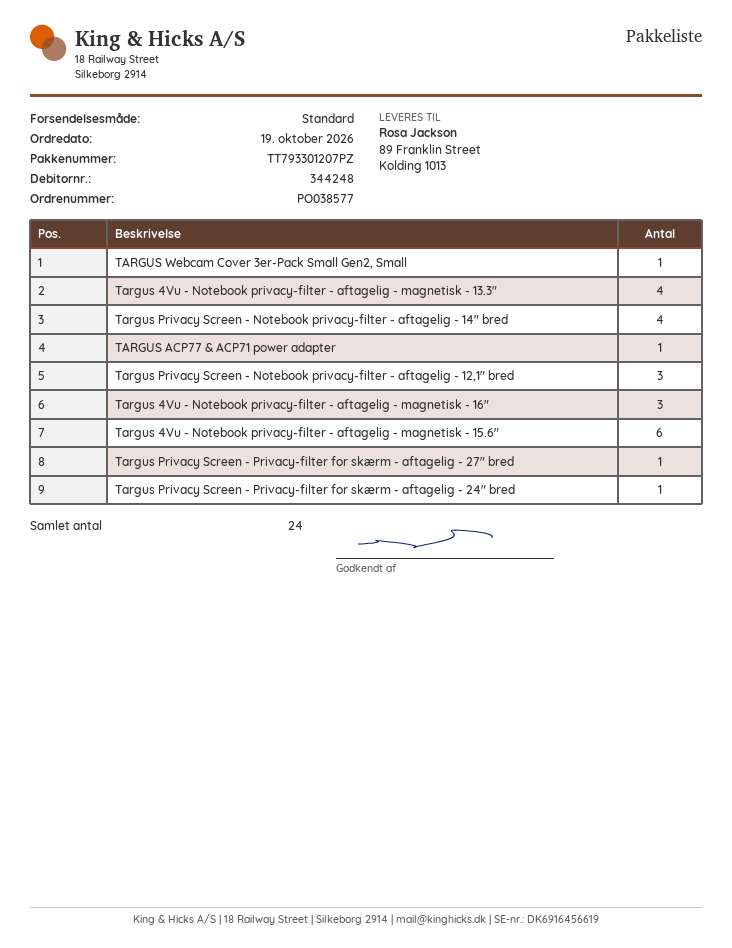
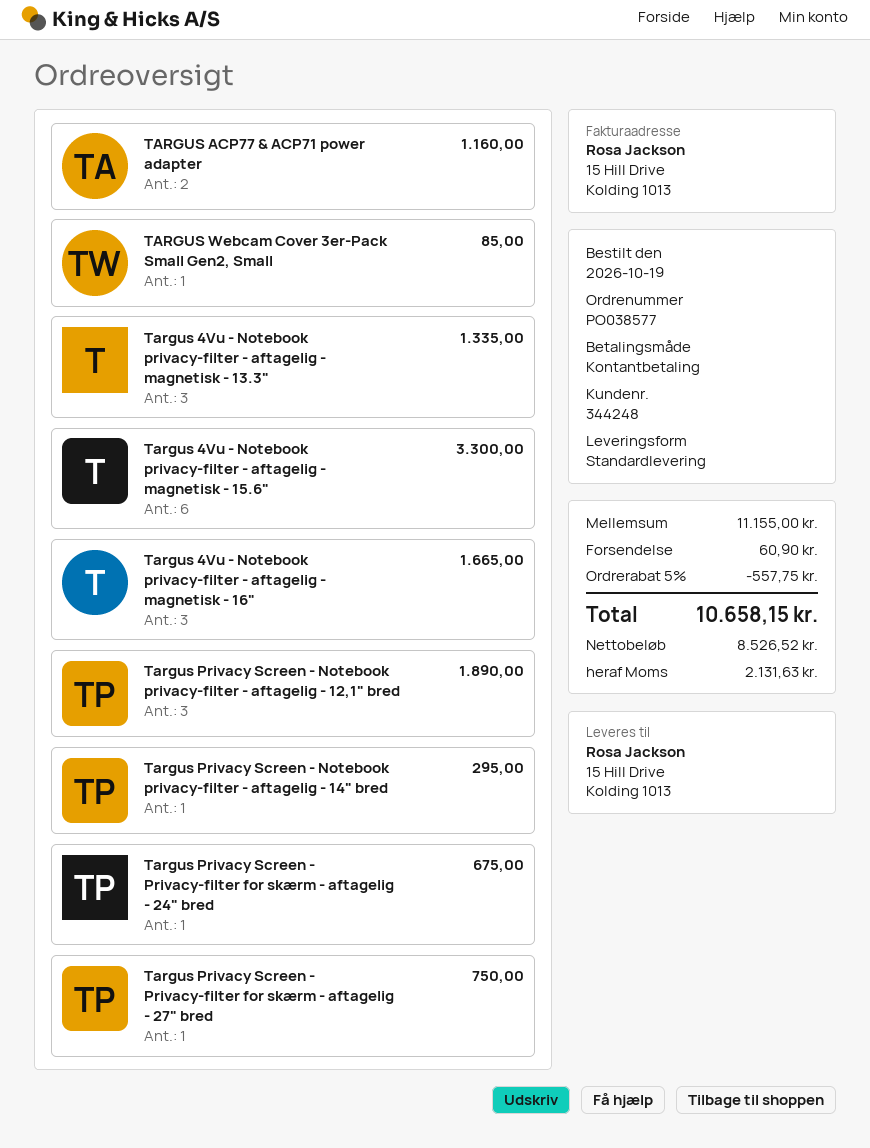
ship to: 89 Franklin Street, Kolding 1013 -> 15 Hill Drive, Kolding 1013
Targus 4Vu - Notebook privacy-filter - aftagelig - magnetisk - 13.3": 4 -> 3
Targus Privacy Screen - Notebook privacy-filter - aftagelig - 14" bred: 4 -> 1
TARGUS ACP77 & ACP71 power adapter: 1 -> 2

